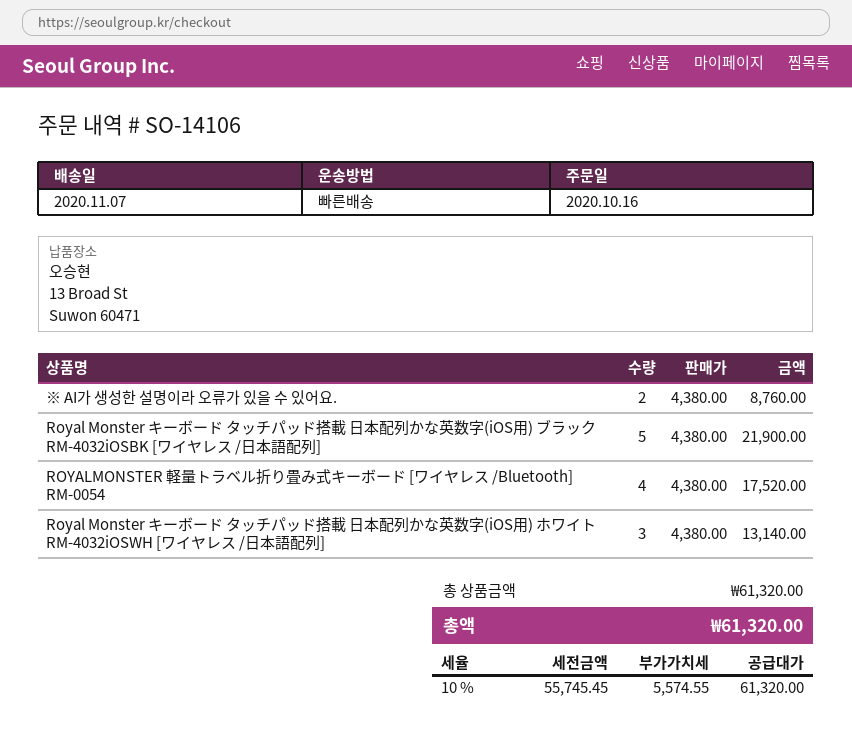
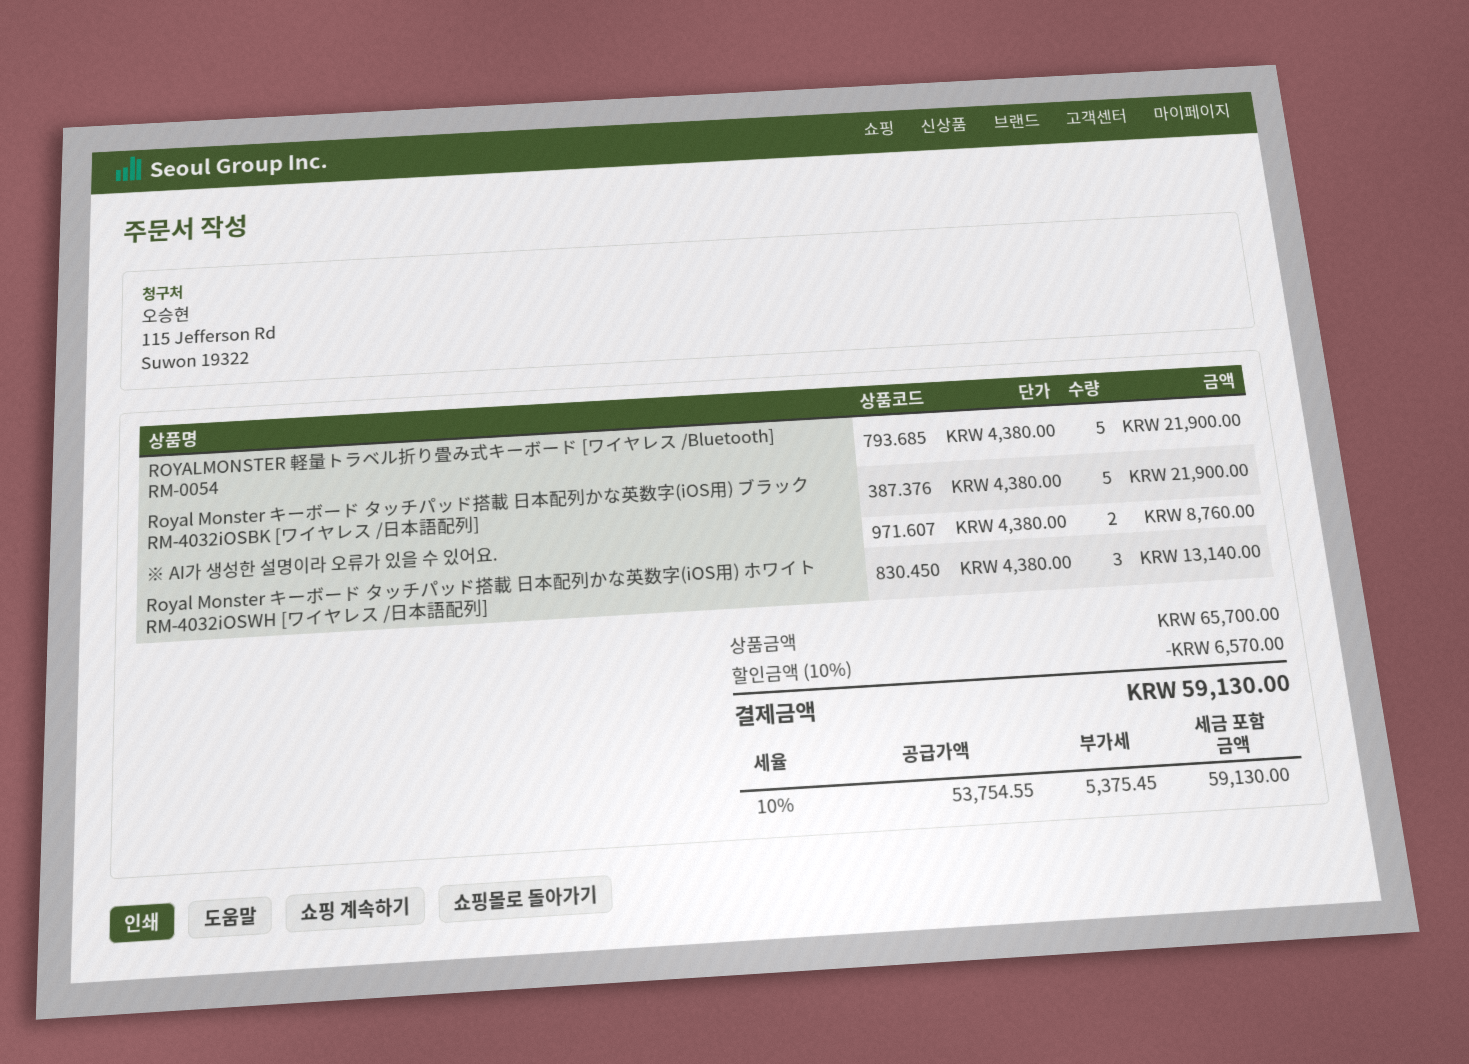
ROYALMONSTER 軽量トラベル折り畳み式キーボード [ワイヤレス /Bluetooth] RM-0054: 4 x 4380.00 = 17520.00 -> 5 x 4380.00 = 21900.00
subtotal: 61320.00 -> 65700.00
discount: none -> 10% = 6570.00
net: 55745.45 -> 53754.55
tax: 10% = 5574.55 -> 10% = 5375.45
total: 61320.00 -> 59130.00

